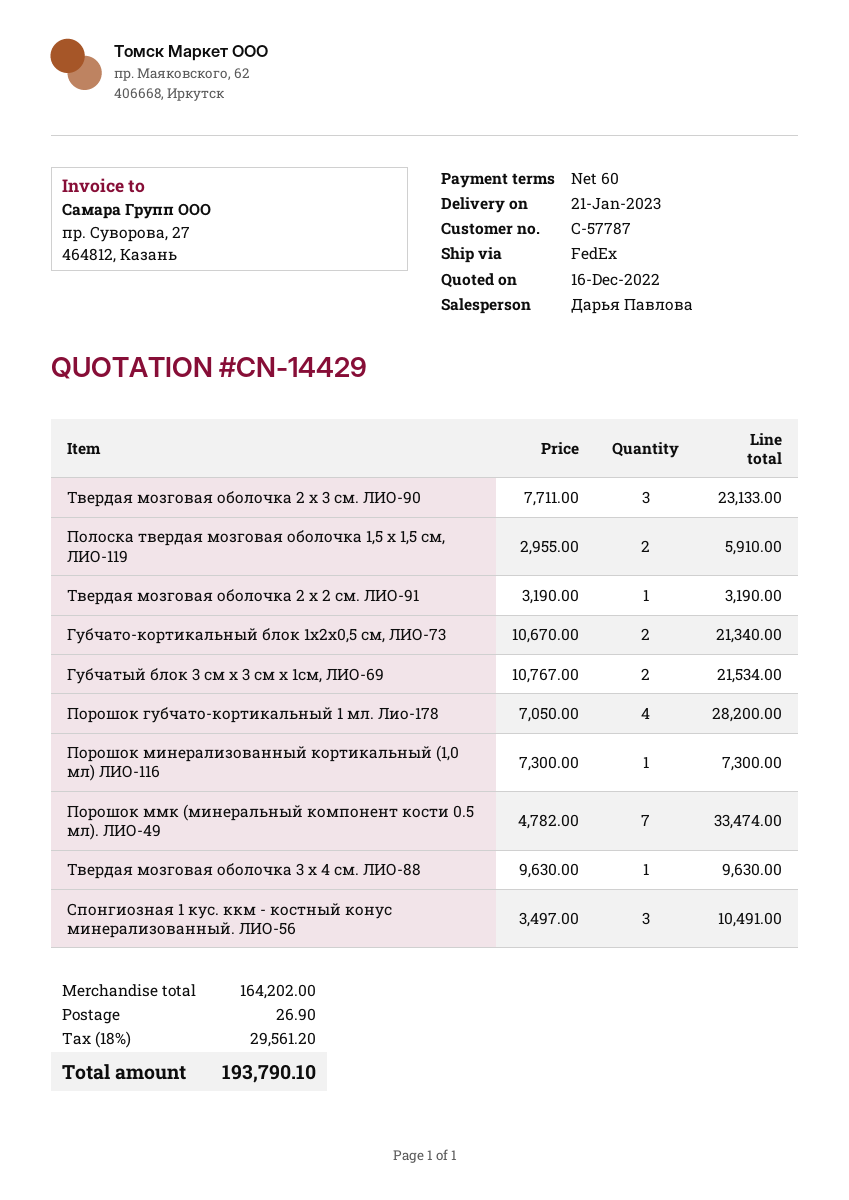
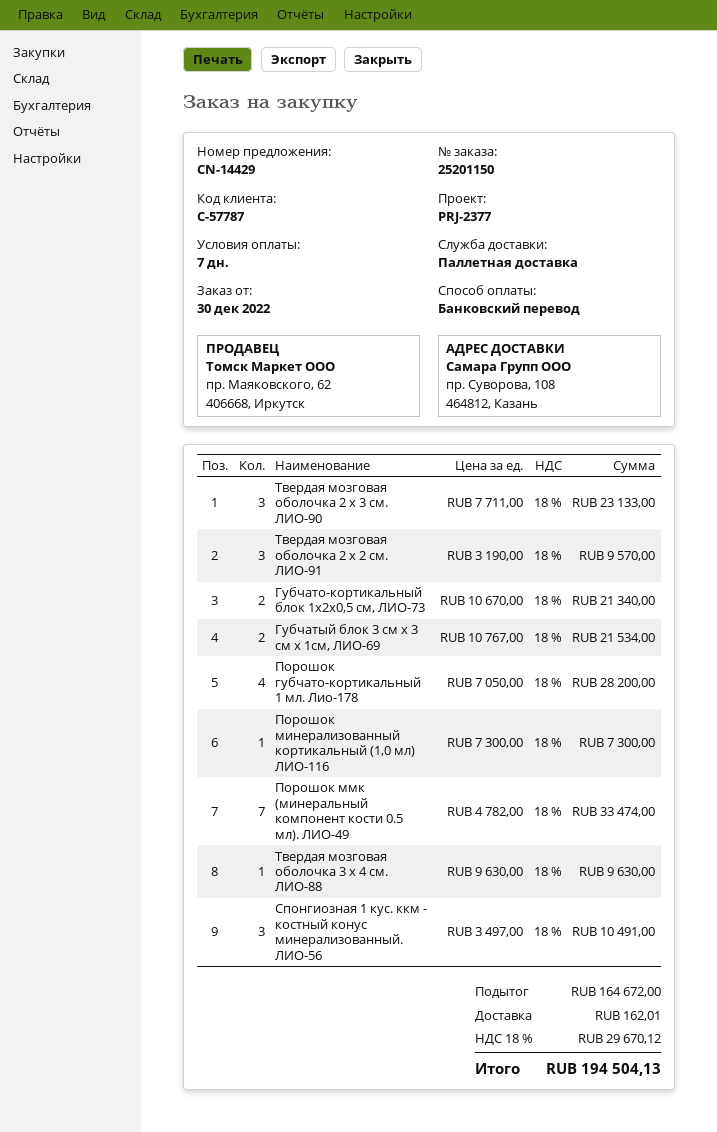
payment terms: 60 days -> 7 days
shipping method: FedEx -> pallet freight
Полоска твердая мозговая оболочка 1,5 х 1,5 см, ЛИО-119: 2 x 2955.00 = 5910.00 -> none
Твердая мозговая оболочка 2 х 2 см. ЛИО-91: 1 x 3190.00 = 3190.00 -> 3 x 3190.00 = 9570.00
subtotal: 164202.00 -> 164672.00
shipping: 26.90 -> 162.01
tax: 18% = 29561.20 -> 18% = 29670.12
total: 193790.10 -> 194504.13

